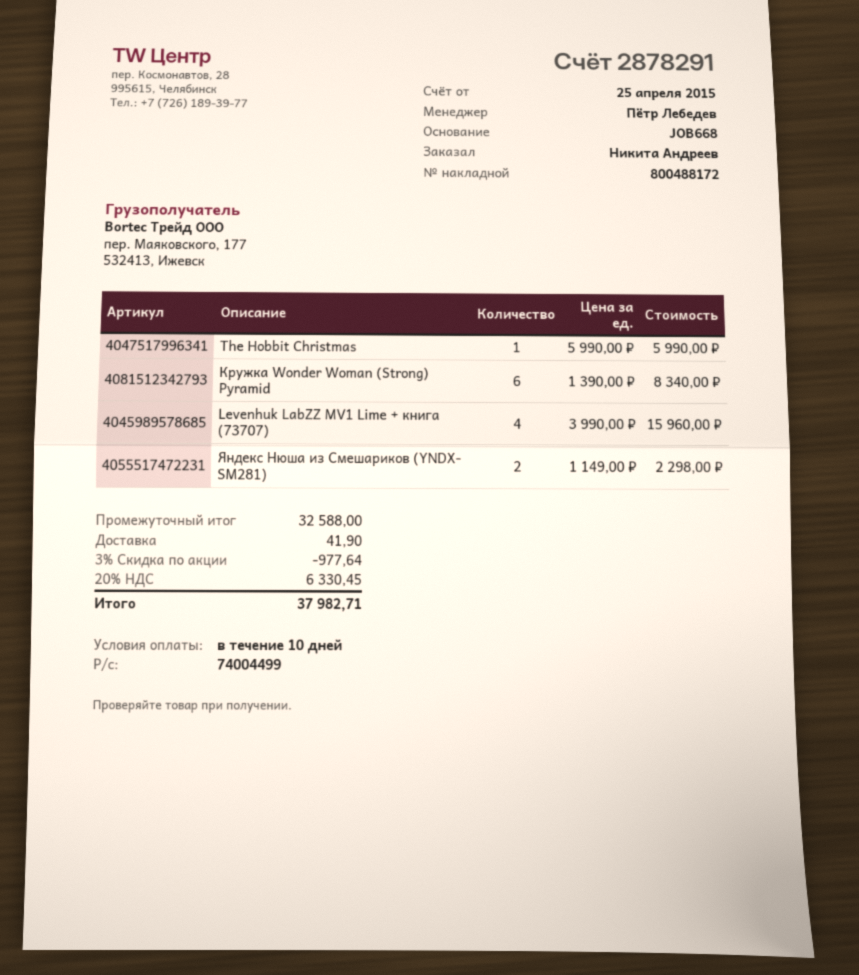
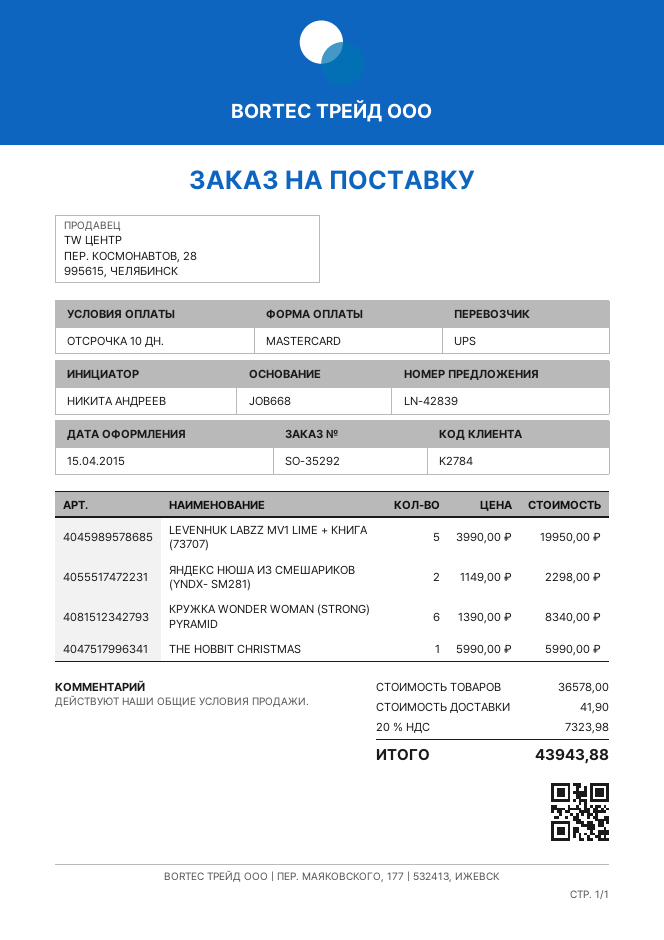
Levenhuk LabZZ MV1 Lime + книга (73707): 4 x 3990.00 = 15960.00 -> 5 x 3990.00 = 19950.00
subtotal: 32588.00 -> 36578.00
discount: 3% = 977.64 -> none
tax: 20% = 6330.45 -> 20% = 7323.98
total: 37982.71 -> 43943.88

